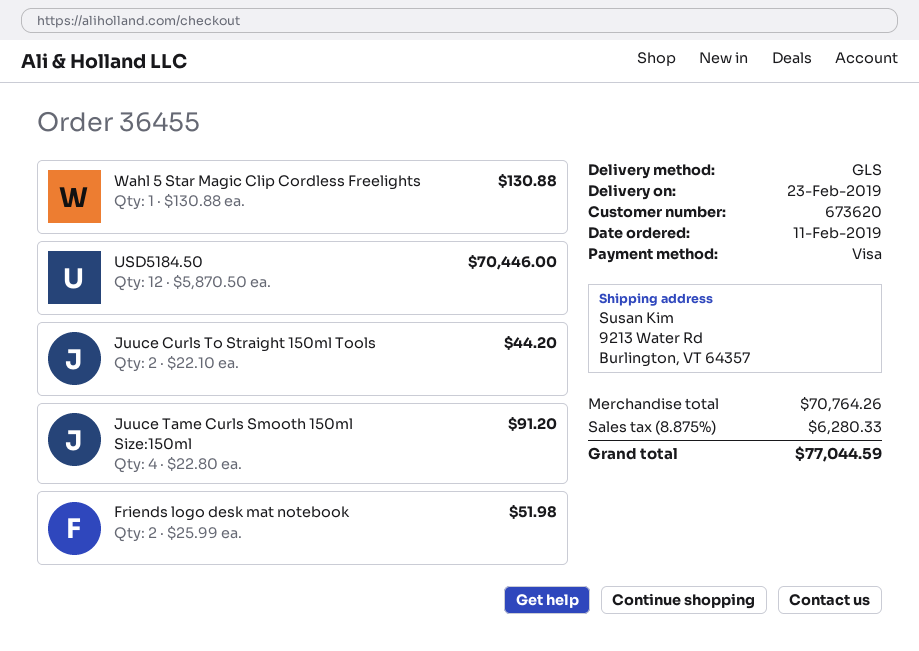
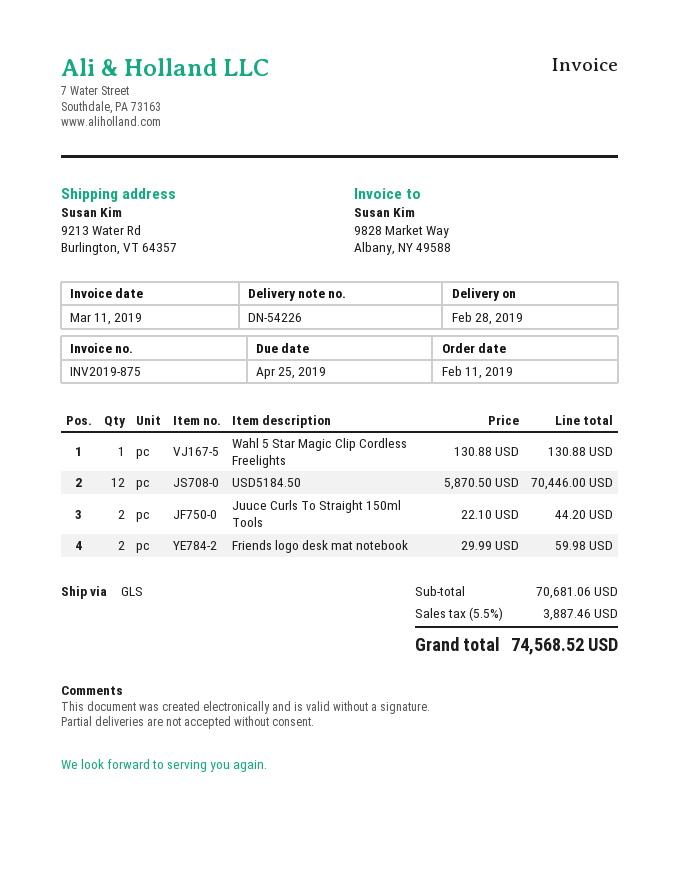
delivery date: 2019-02-23 -> 2019-02-28
Juuce Tame Curls Smooth 150ml Size:150ml: 4 x 22.80 = 91.20 -> none
Friends logo desk mat notebook: 2 x 25.99 = 51.98 -> 2 x 29.99 = 59.98
subtotal: 70764.26 -> 70681.06
tax: 8.875% = 6280.33 -> 5.5% = 3887.46
total: 77044.59 -> 74568.52

